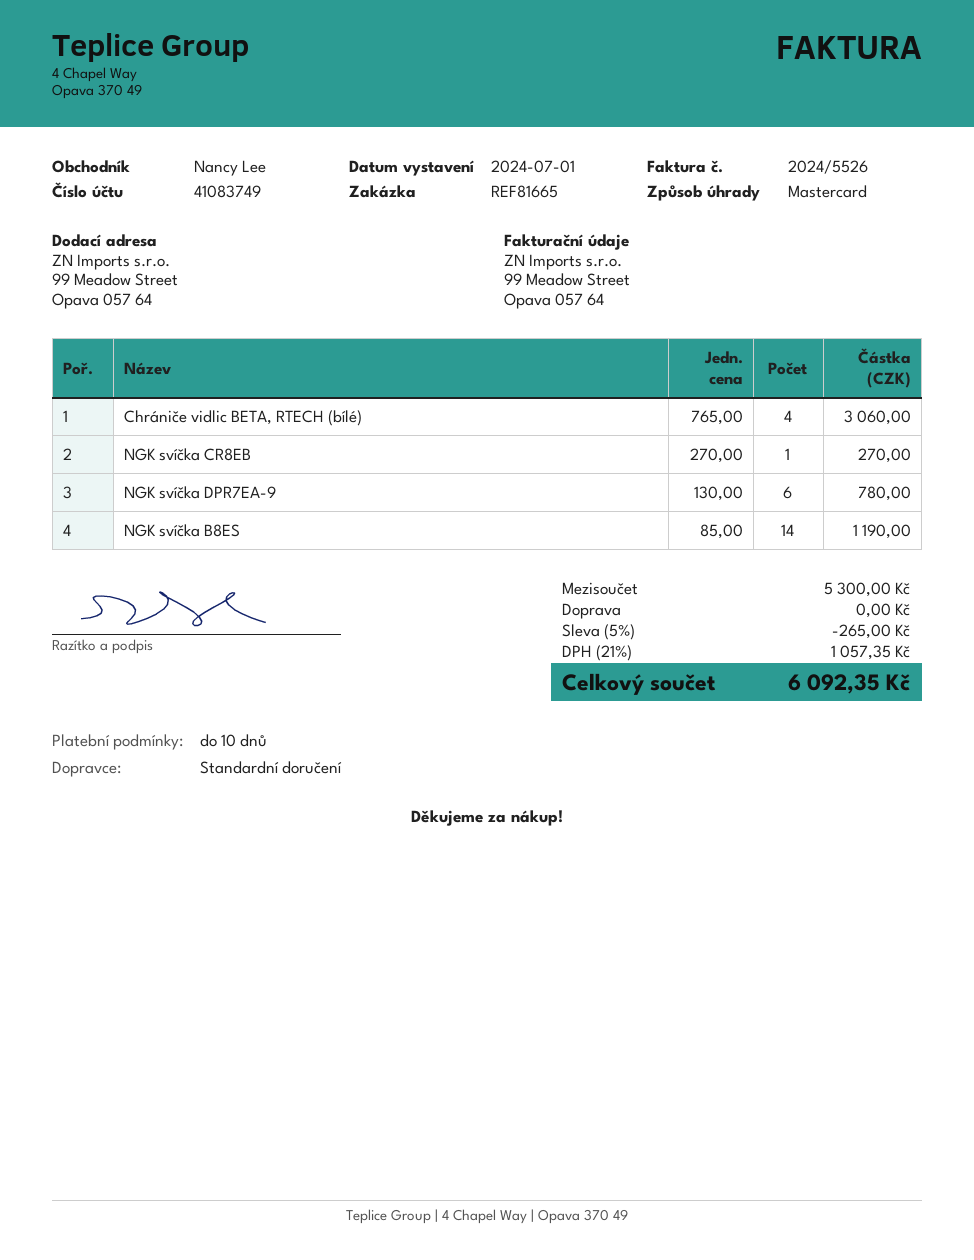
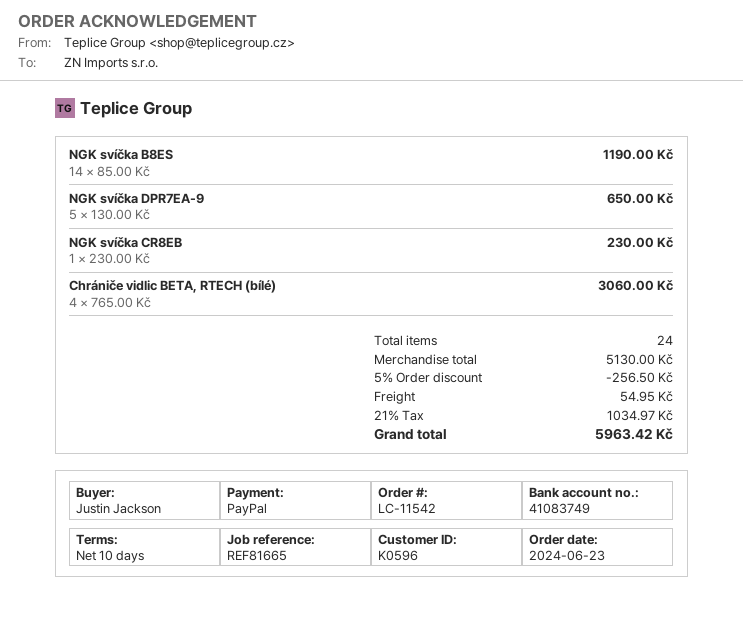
payment method: Mastercard -> PayPal
NGK svíčka CR8EB: 1 x 270.00 = 270.00 -> 1 x 230.00 = 230.00
NGK svíčka DPR7EA-9: 6 x 130.00 = 780.00 -> 5 x 130.00 = 650.00
subtotal: 5300.00 -> 5130.00
discount: 5% = 265.00 -> 5% = 256.50
shipping: 0.00 -> 54.95
tax: 21% = 1057.35 -> 21% = 1034.97
total: 6092.35 -> 5963.42

